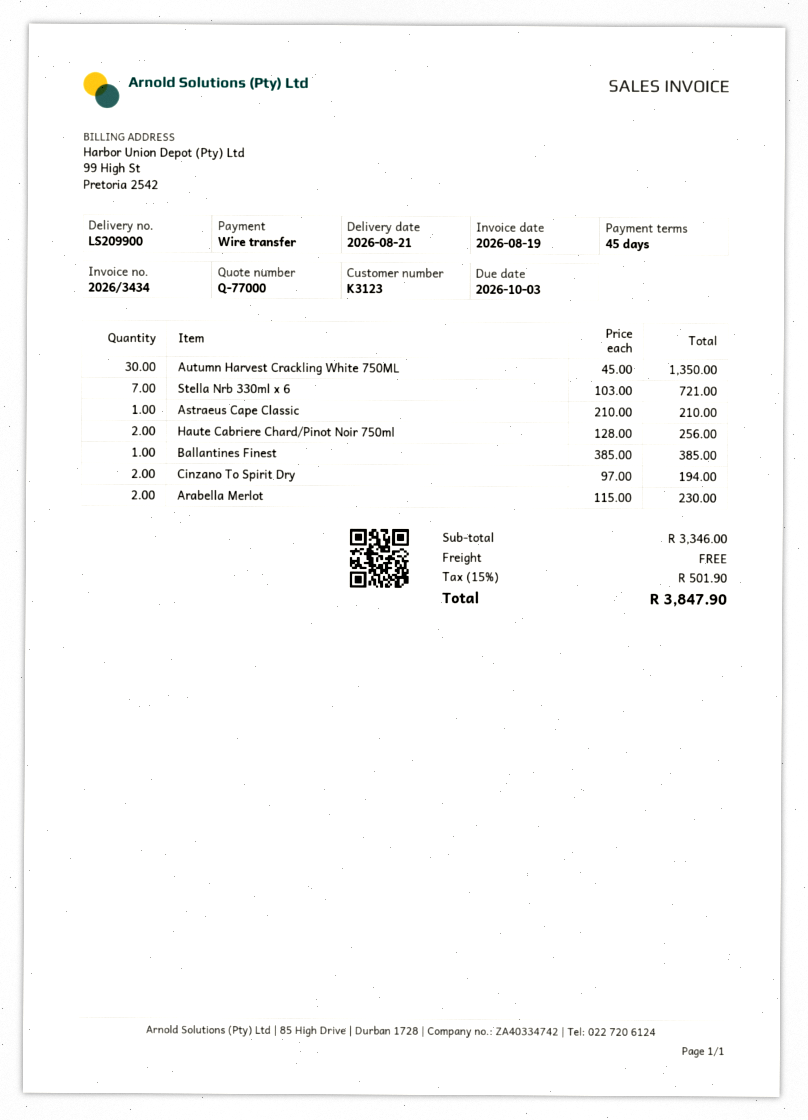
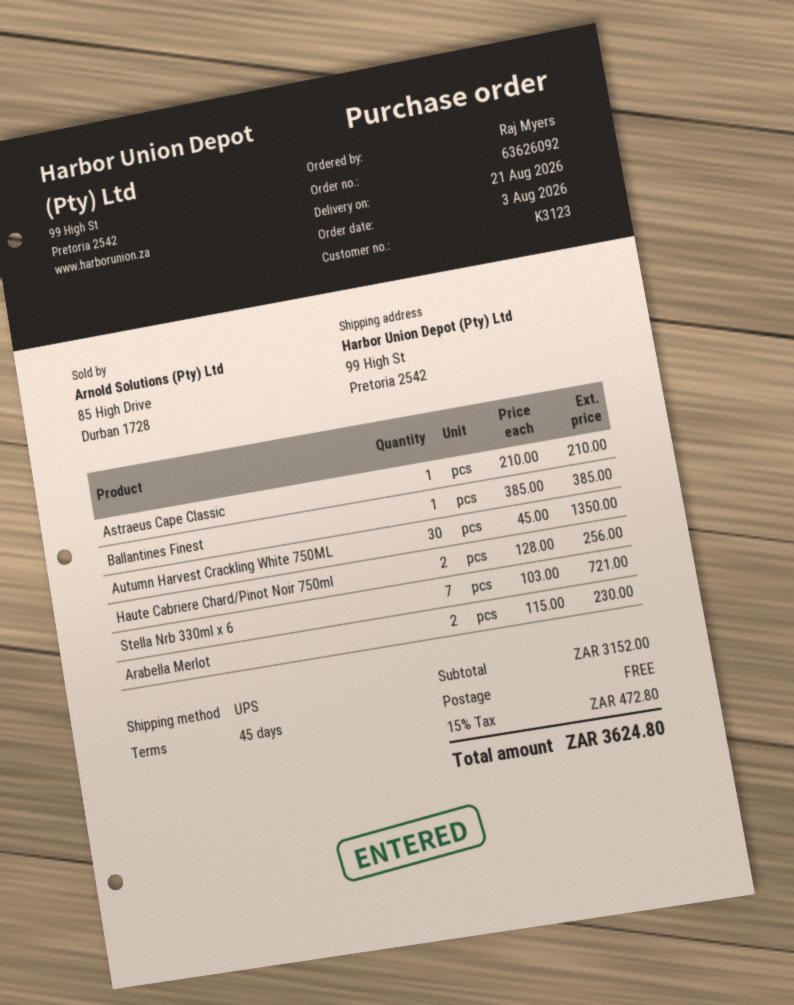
Cinzano To Spirit Dry: 2 x 97.00 = 194.00 -> none
subtotal: 3346.00 -> 3152.00
tax: 15% = 501.90 -> 15% = 472.80
total: 3847.90 -> 3624.80

